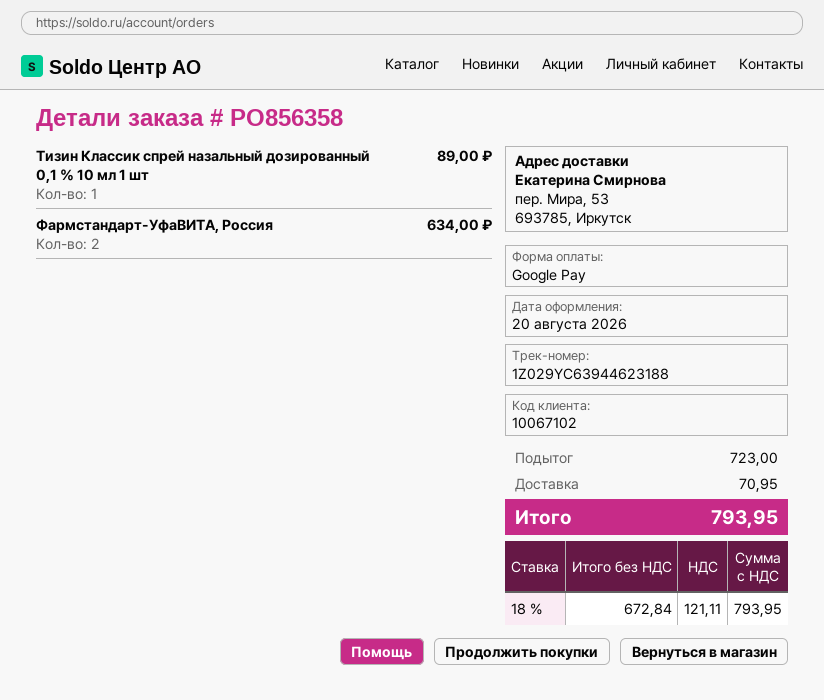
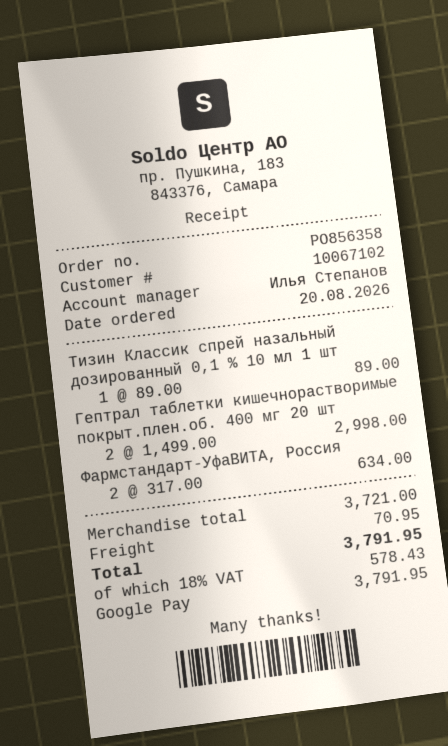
Гептрал таблетки кишечнорастворимые покрыт.плен.об. 400 мг 20 шт: none -> 2 for 2998.00
subtotal: 723.00 -> 3721.00
tax: 18% = 121.11 -> 18% = 578.43
total: 793.95 -> 3791.95

